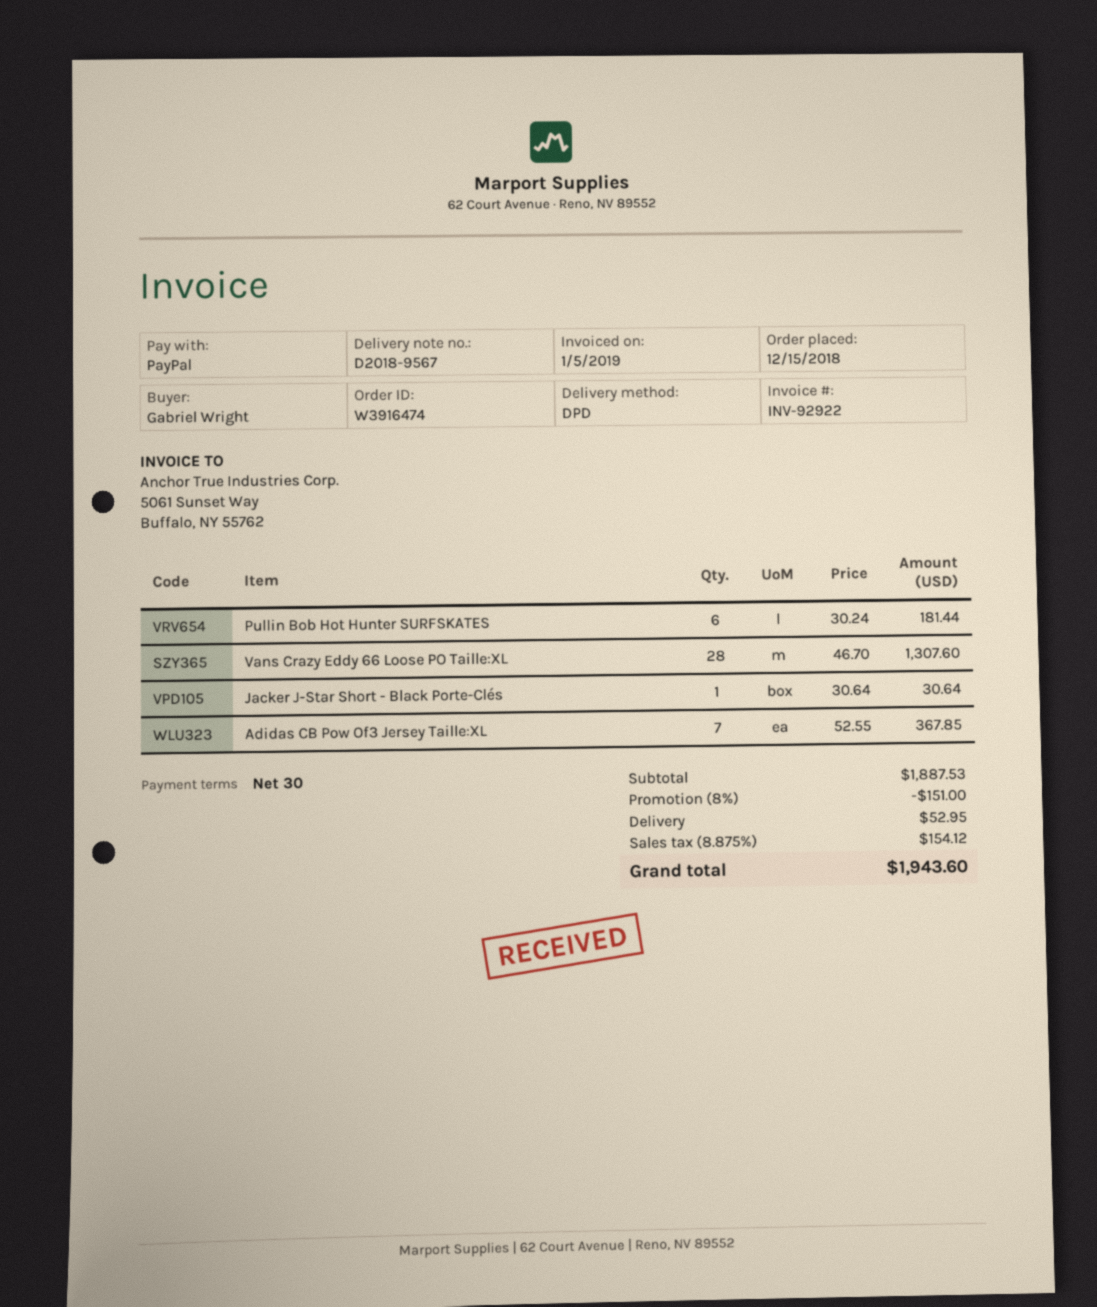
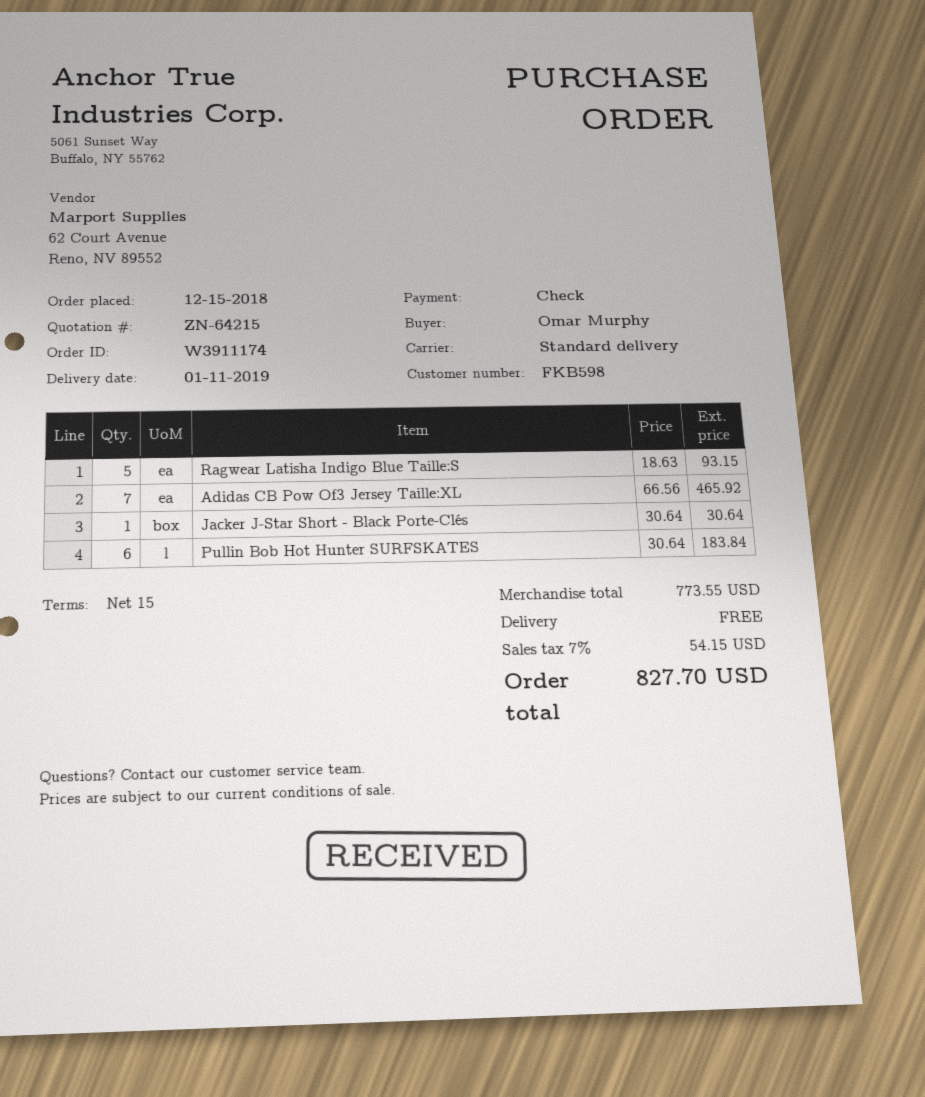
order number: W3916474 -> W3911174
payment terms: 30 days -> 15 days
ordered by: Gabriel Wright -> Omar Murphy
payment method: PayPal -> cheque
shipping method: DPD -> standard
Pullin Bob Hot Hunter SURFSKATES: 6 x 30.24 = 181.44 -> 6 x 30.64 = 183.84
Vans Crazy Eddy 66 Loose PO Taille:XL: 28 x 46.70 = 1307.60 -> none
Adidas CB Pow Of3 Jersey Taille:XL: 7 x 52.55 = 367.85 -> 7 x 66.56 = 465.92
Ragwear Latisha Indigo Blue Taille:S: none -> 5 x 18.63 = 93.15
subtotal: 1887.53 -> 773.55
discount: 8% = 151.00 -> none
shipping: 52.95 -> 0.00
tax: 8.875% = 154.12 -> 7% = 54.15
total: 1943.60 -> 827.70

